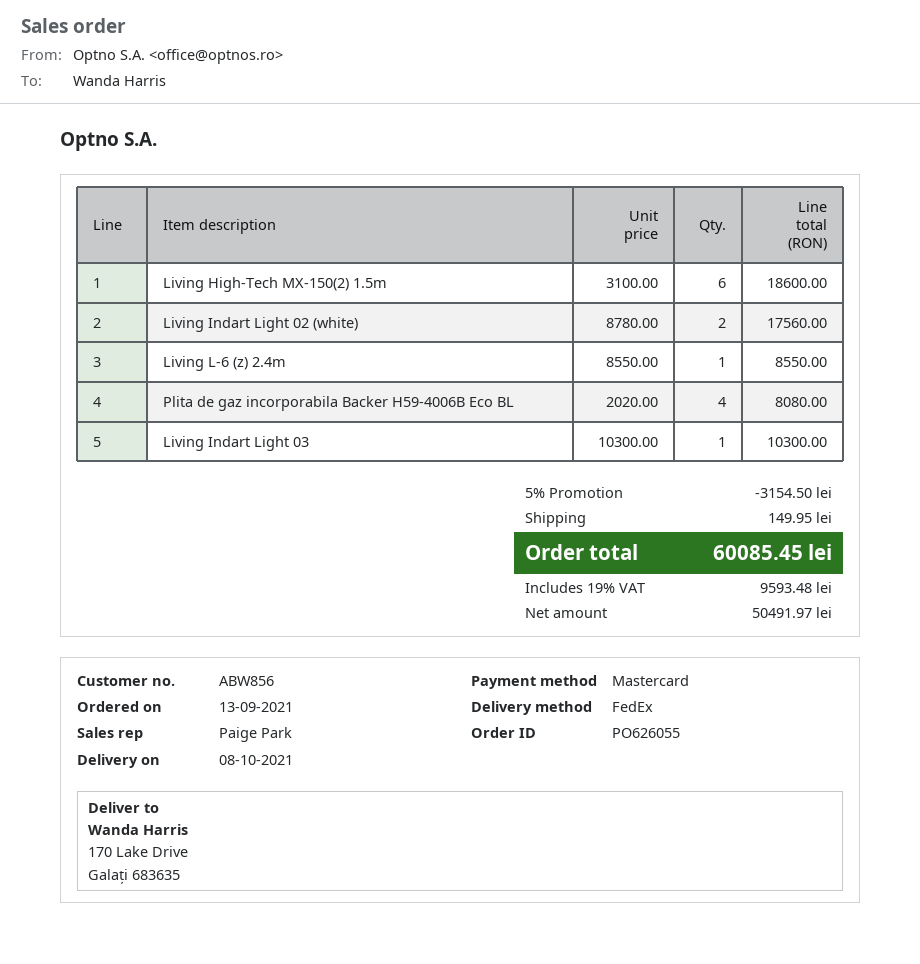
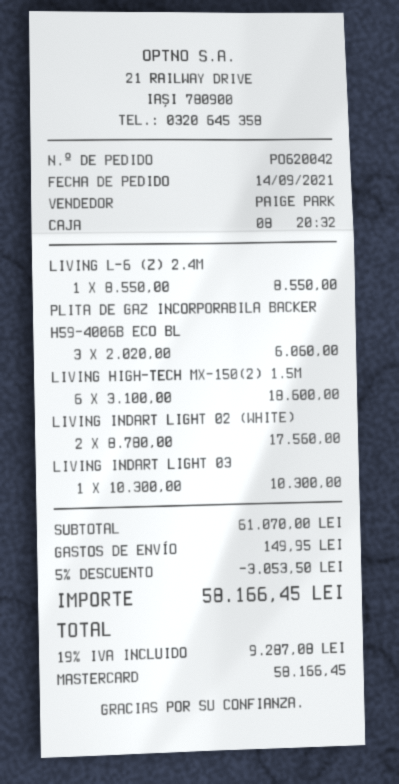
order number: PO626055 -> PO620042
order date: 2021-09-13 -> 2021-09-14
Plita de gaz incorporabila Backer H59-4006B Eco BL: 4 x 2020.00 = 8080.00 -> 3 x 2020.00 = 6060.00
discount: 5% = 3154.50 -> 5% = 3053.50
tax: 19% = 9593.48 -> 19% = 9287.08
total: 60085.45 -> 58166.45

